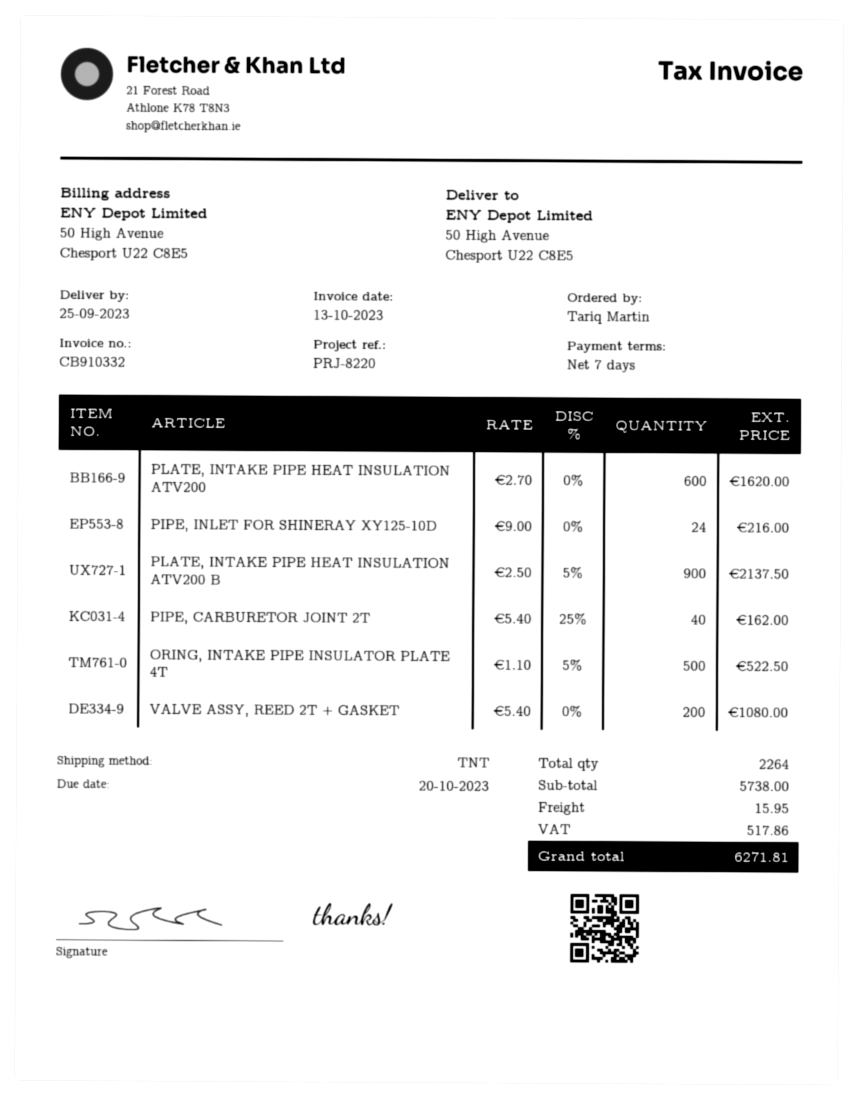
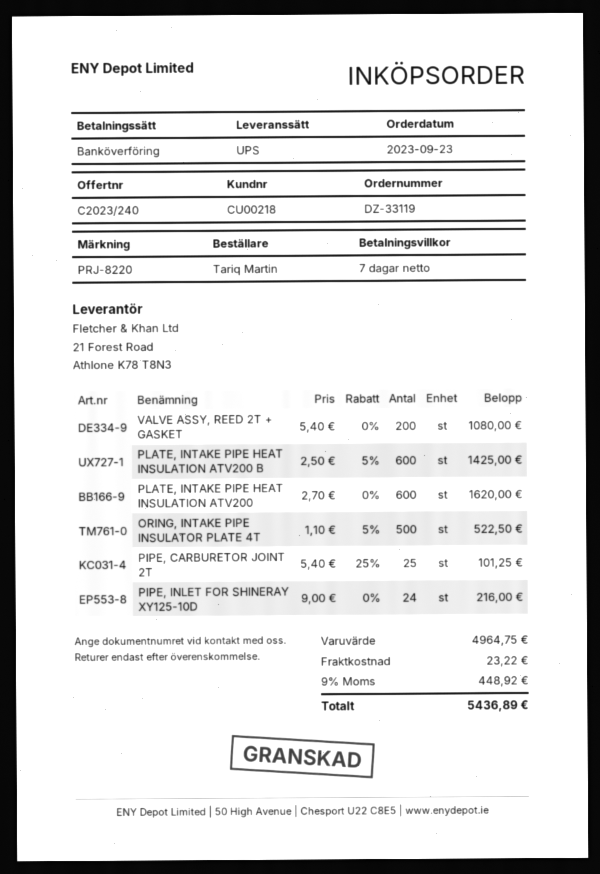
shipping method: TNT -> UPS
PLATE, INTAKE PIPE HEAT INSULATION ATV200 B: 900 x 2.50 - 5% = 2137.50 -> 600 x 2.50 - 5% = 1425.00
PIPE, CARBURETOR JOINT 2T: 40 x 5.40 - 25% = 162.00 -> 25 x 5.40 - 25% = 101.25
subtotal: 5738.00 -> 4964.75
shipping: 15.95 -> 23.22
tax: 517.86 -> 448.92
total: 6271.81 -> 5436.89

